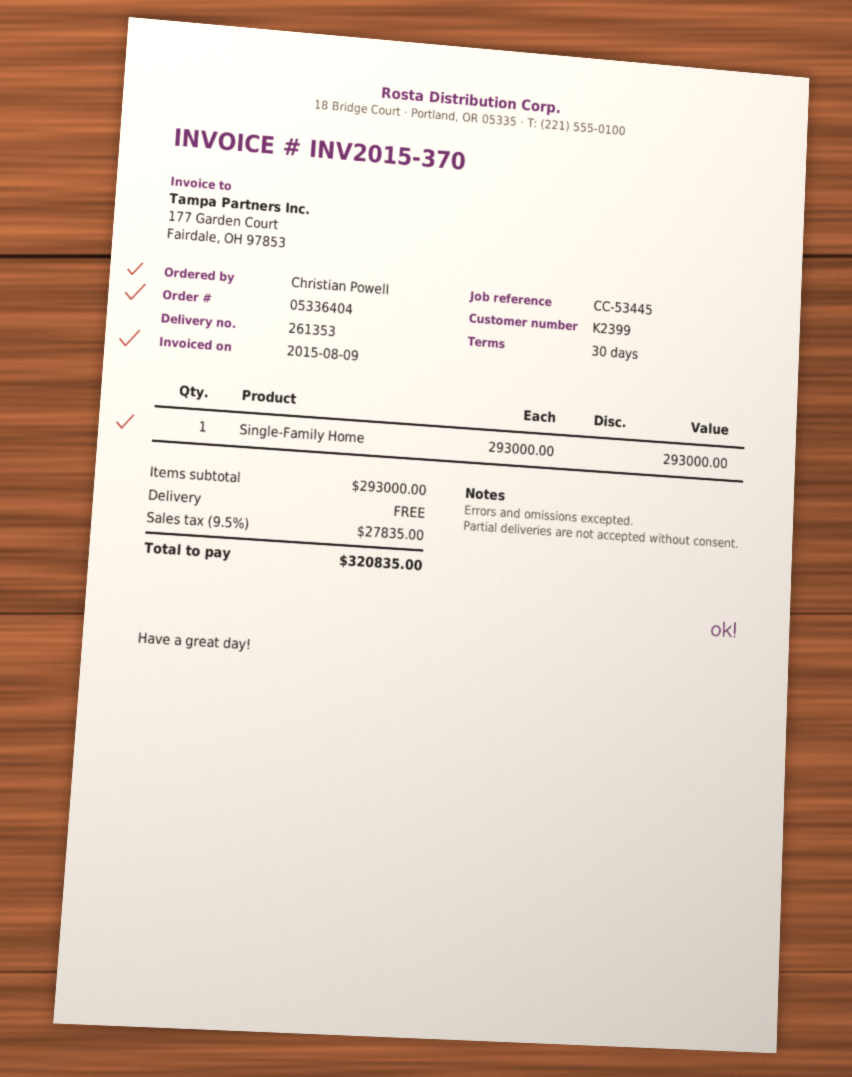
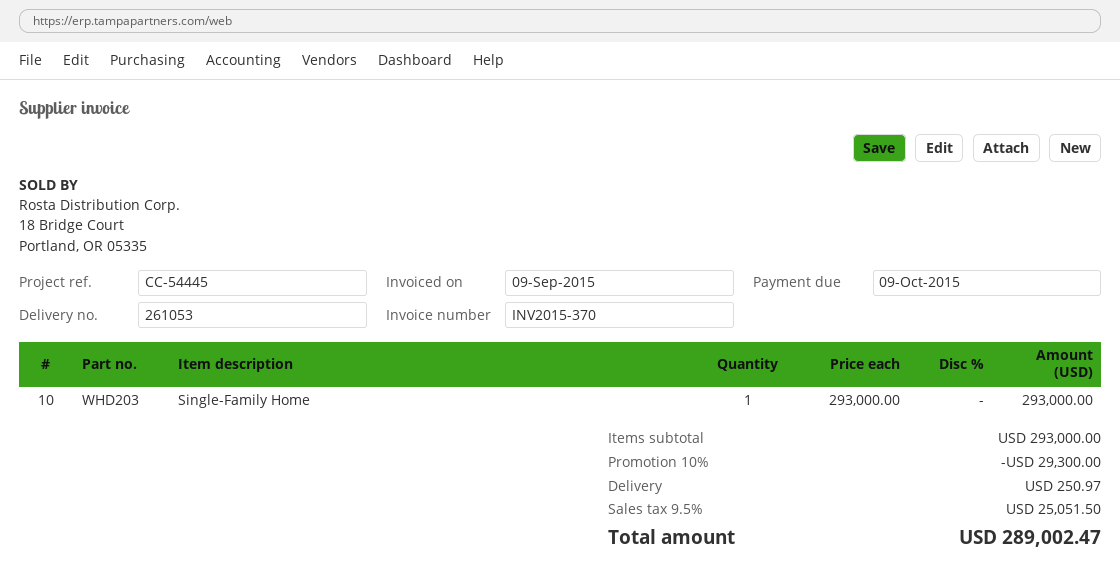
delivery note number: 261353 -> 261053
invoice date: 2015-08-09 -> 2015-09-09
reference: CC-53445 -> CC-54445
discount: none -> 10% = 29300.00
shipping: 0.00 -> 250.97
tax: 9.5% = 27835.00 -> 9.5% = 25051.50
total: 320835.00 -> 289002.47

